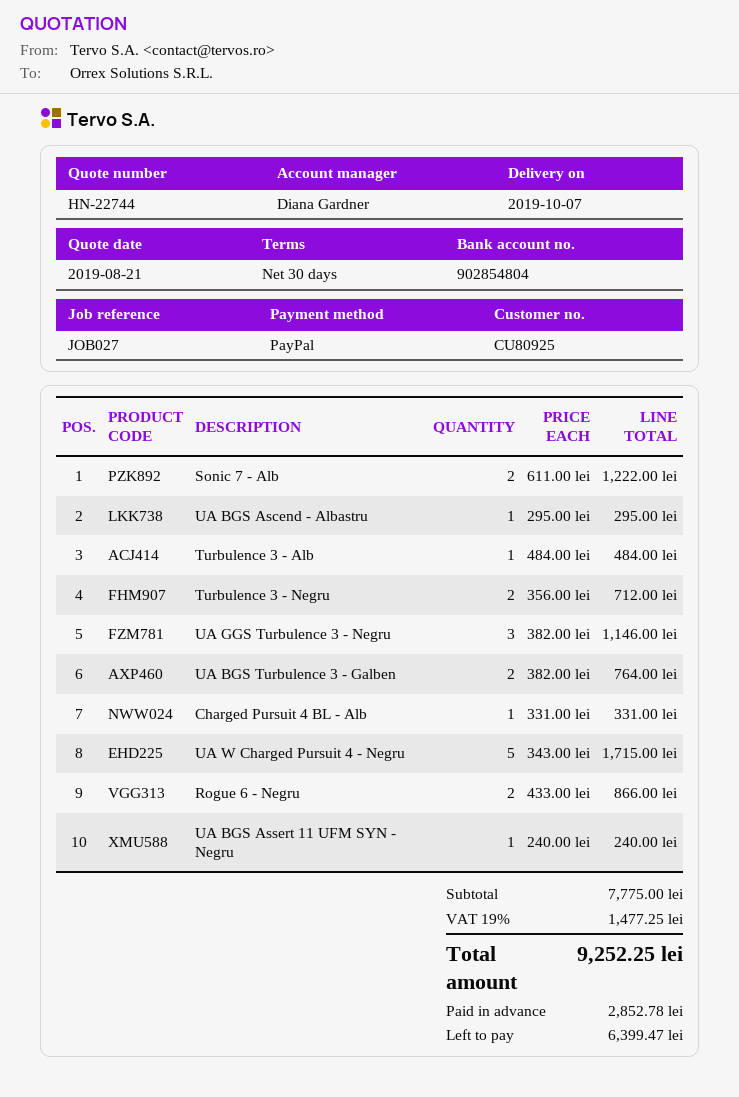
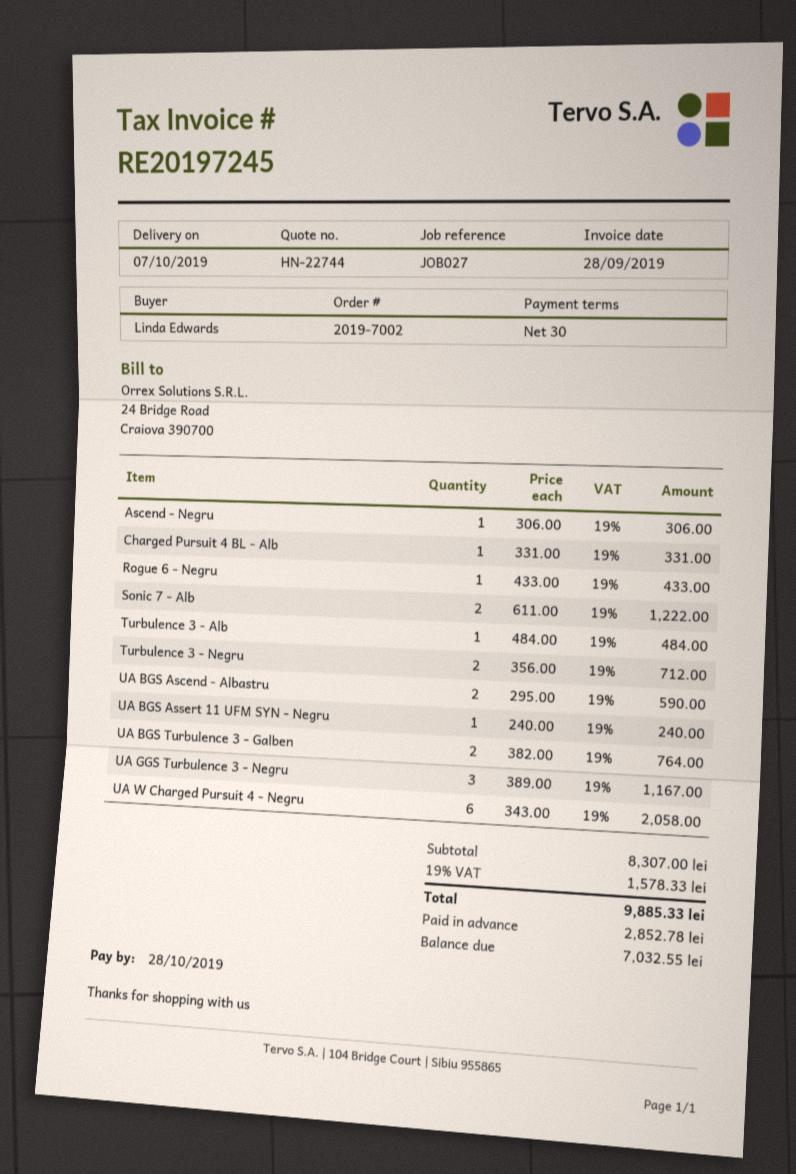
UA BGS Ascend - Albastru: 1 x 295.00 = 295.00 -> 2 x 295.00 = 590.00
UA GGS Turbulence 3 - Negru: 3 x 382.00 = 1146.00 -> 3 x 389.00 = 1167.00
UA W Charged Pursuit 4 - Negru: 5 x 343.00 = 1715.00 -> 6 x 343.00 = 2058.00
Rogue 6 - Negru: 2 x 433.00 = 866.00 -> 1 x 433.00 = 433.00
Ascend - Negru: none -> 1 x 306.00 = 306.00
subtotal: 7775.00 -> 8307.00
tax: 19% = 1477.25 -> 19% = 1578.33
total: 9252.25 -> 9885.33
balance: 6399.47 -> 7032.55

